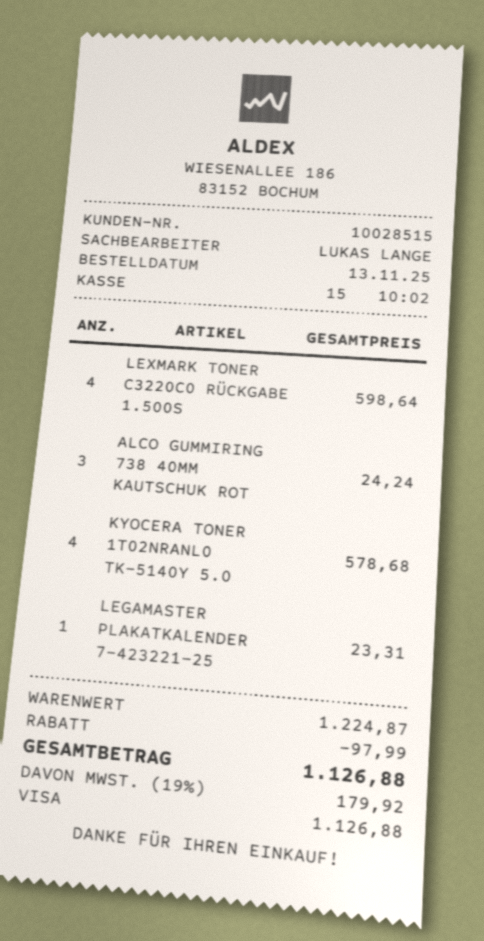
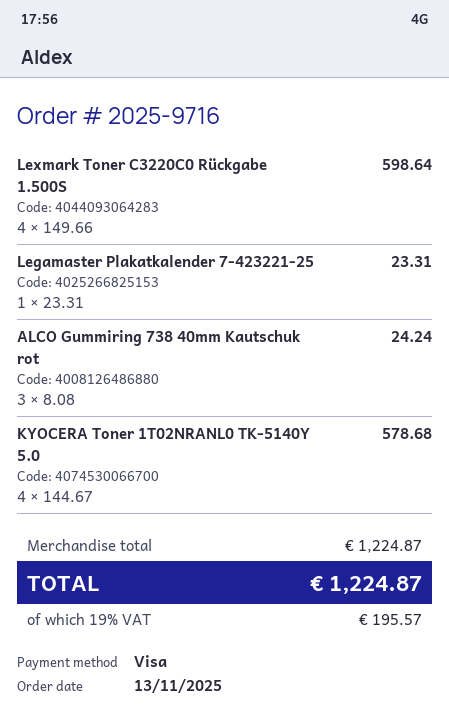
discount: 97.99 -> none
tax: 19% = 179.92 -> 19% = 195.57
total: 1126.88 -> 1224.87

